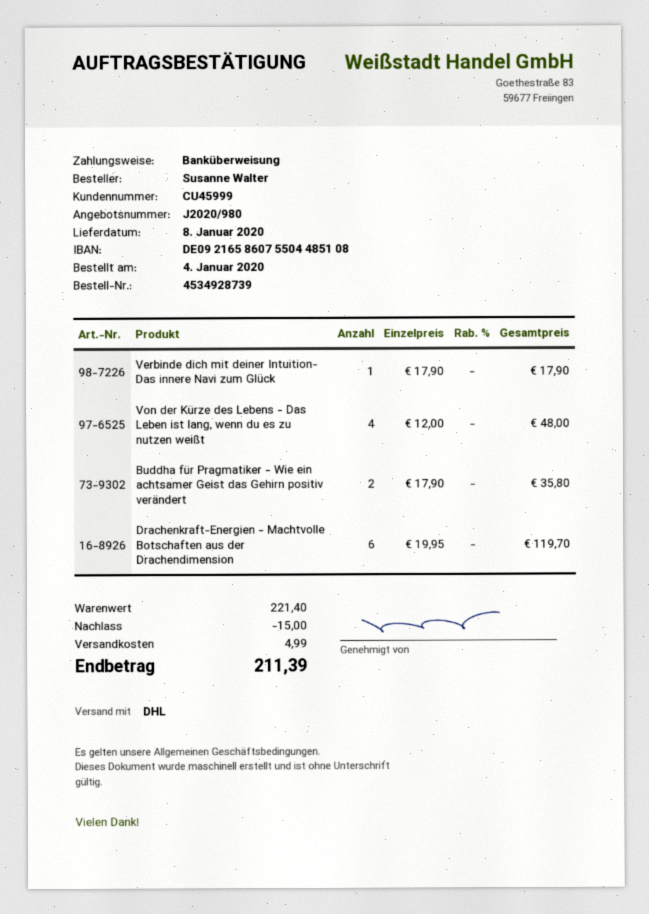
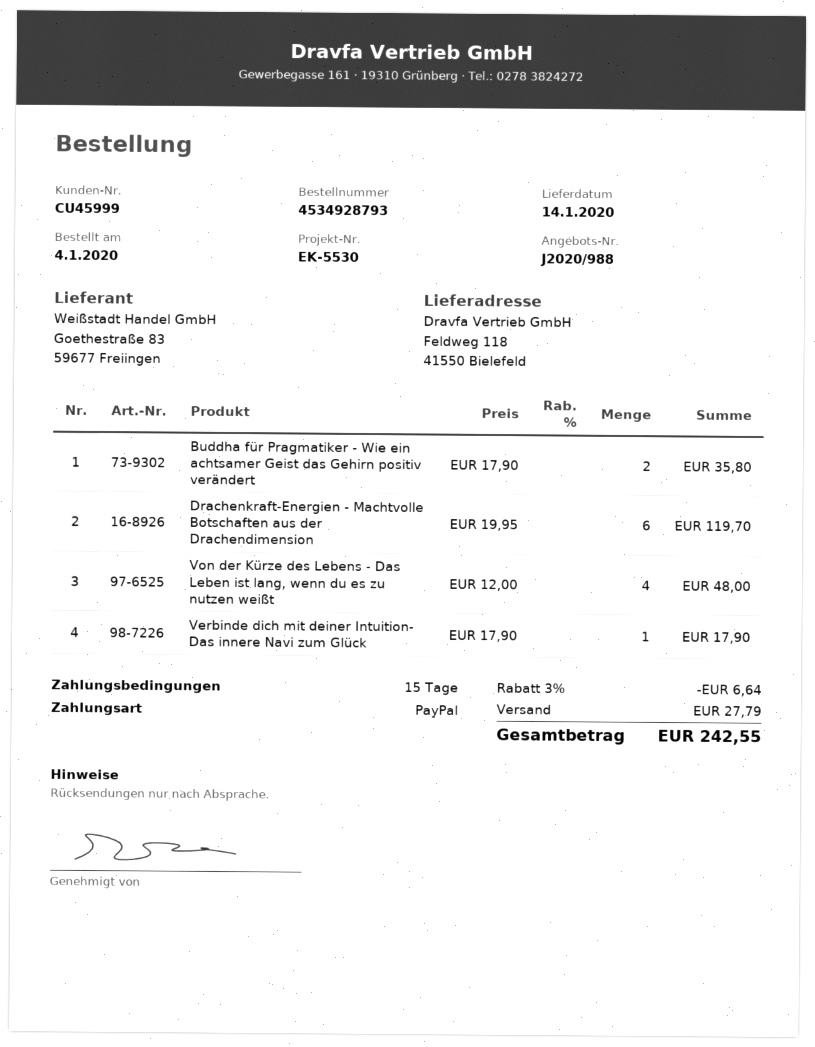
quote number: J2020/980 -> J2020/988
order number: 4534928739 -> 4534928793
delivery date: 2020-01-08 -> 2020-01-14
payment method: bank transfer -> PayPal
discount: 15.00 -> 6.64
shipping: 4.99 -> 27.79
total: 211.39 -> 242.55

